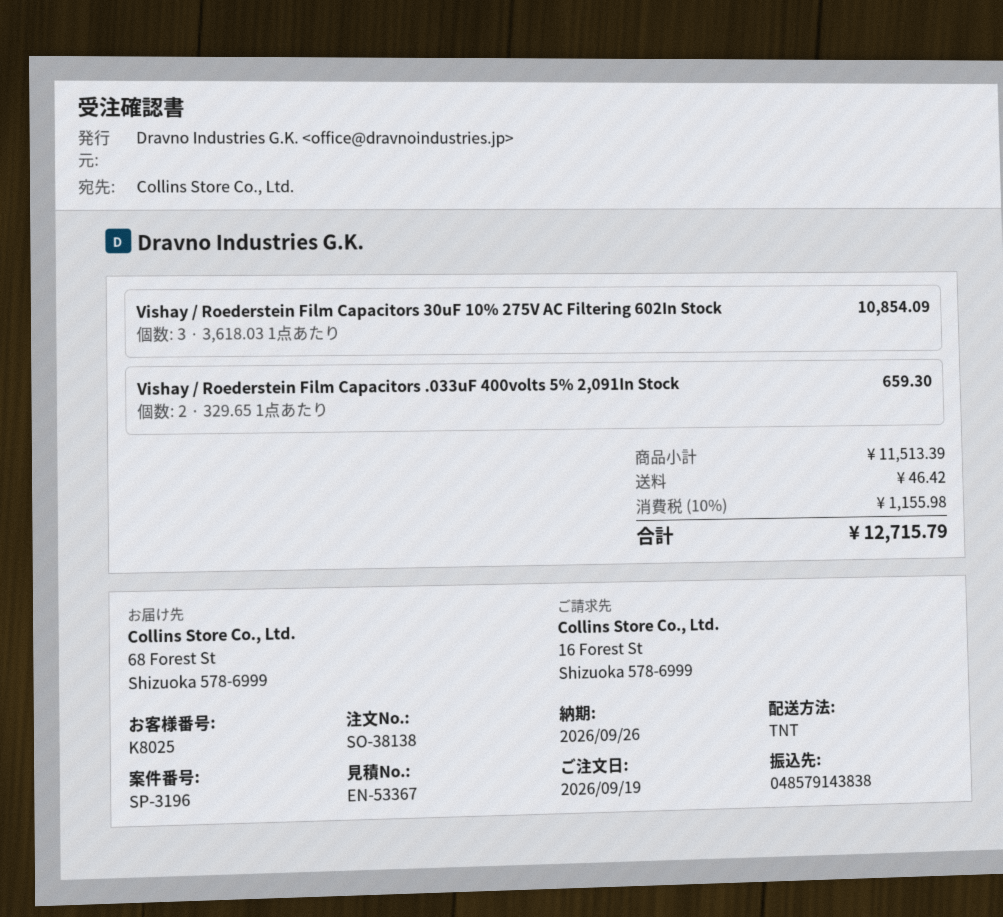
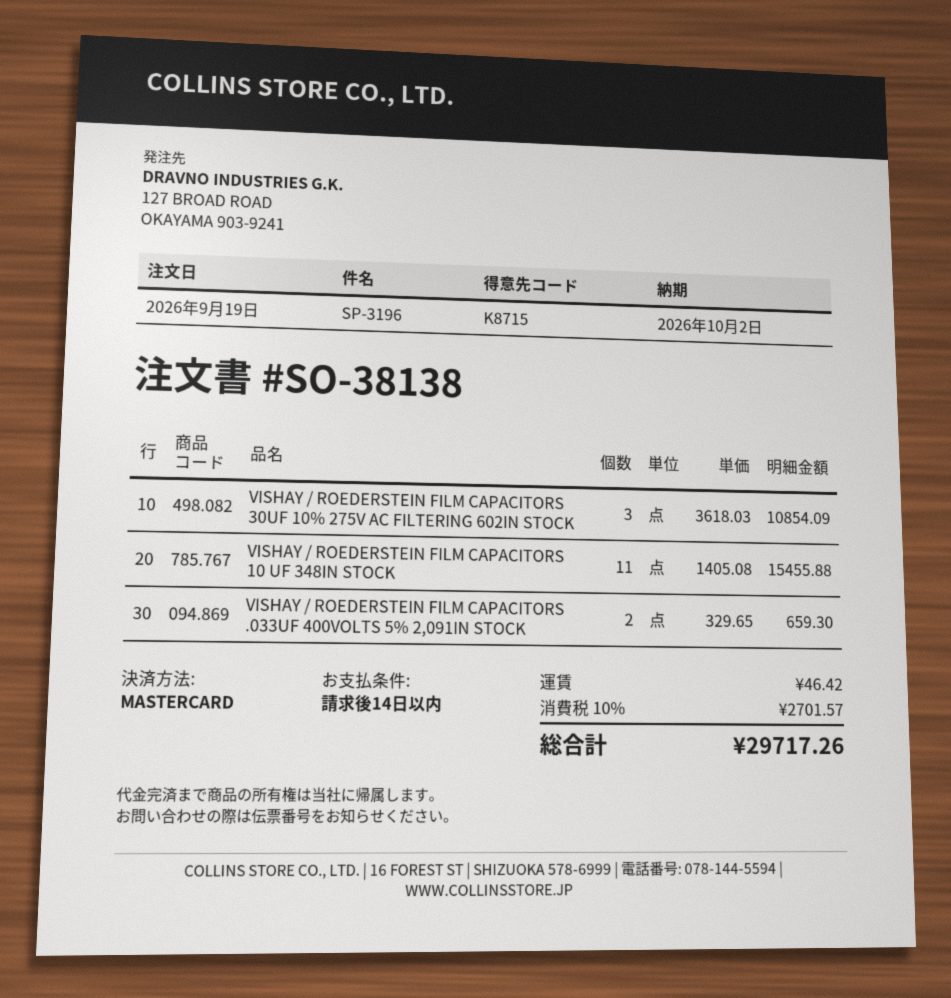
delivery date: 2026-09-26 -> 2026-10-02
customer number: K8025 -> K8715
VISHAY / ROEDERSTEIN FILM CAPACITORS 10 UF 348IN STOCK: none -> 11 x 1405.08 = 15455.88
tax: 10% = 1155.98 -> 10% = 2701.57
total: 12715.79 -> 29717.26

